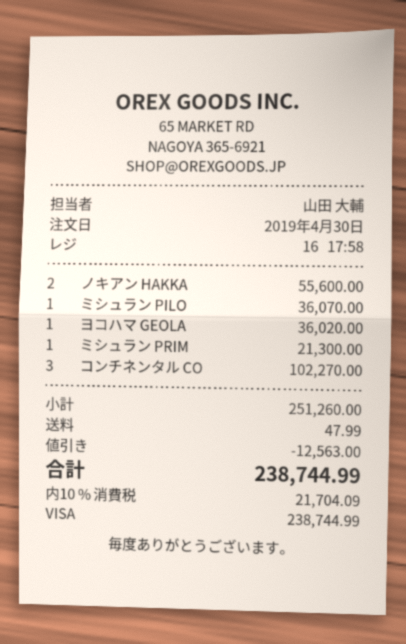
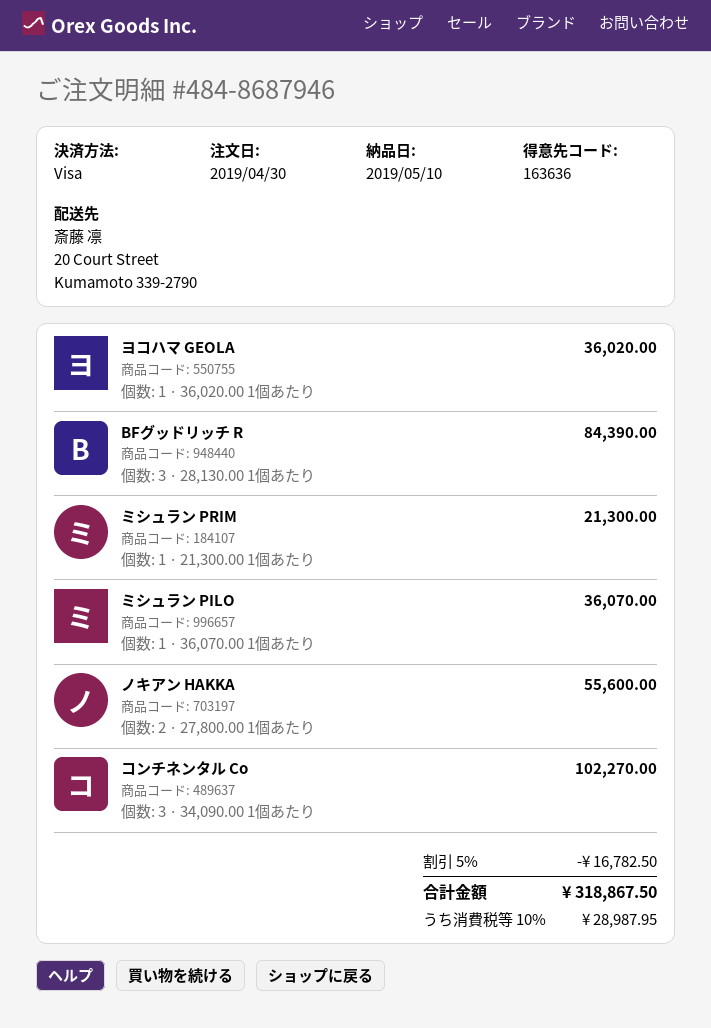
BFグッドリッチ R: none -> 3 for 84390.00
discount: 12563.00 -> 16782.50
shipping: 47.99 -> none
tax: 10% = 21704.09 -> 10% = 28987.95
total: 238744.99 -> 318867.50

